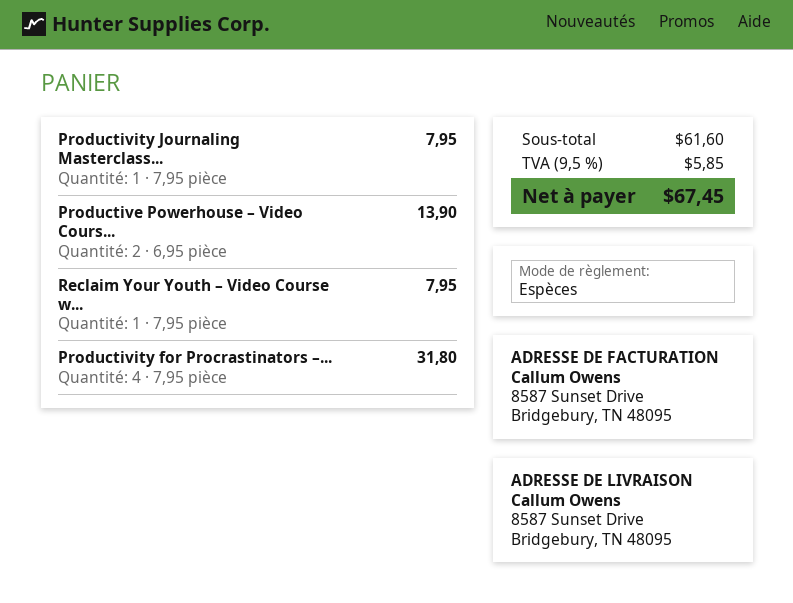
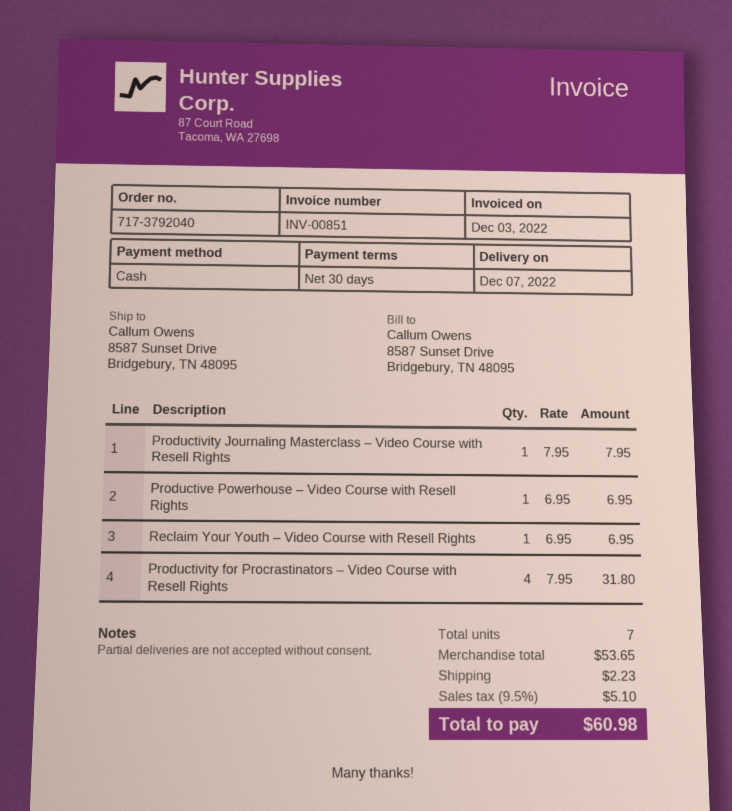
Productive Powerhouse – Video Cours...: 2 x 6.95 = 13.90 -> 1 x 6.95 = 6.95
Reclaim Your Youth – Video Course w...: 1 x 7.95 = 7.95 -> 1 x 6.95 = 6.95
subtotal: 61.60 -> 53.65
shipping: none -> 2.23
tax: 9.5% = 5.85 -> 9.5% = 5.10
total: 67.45 -> 60.98

